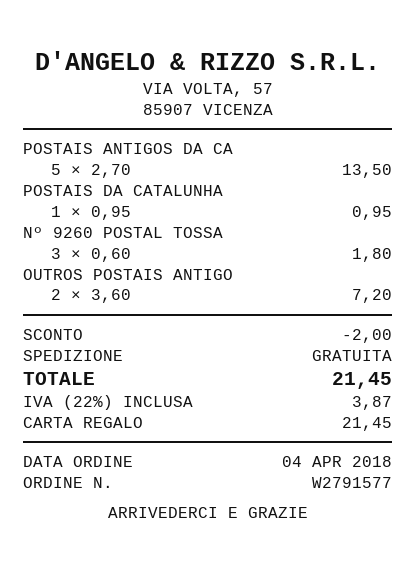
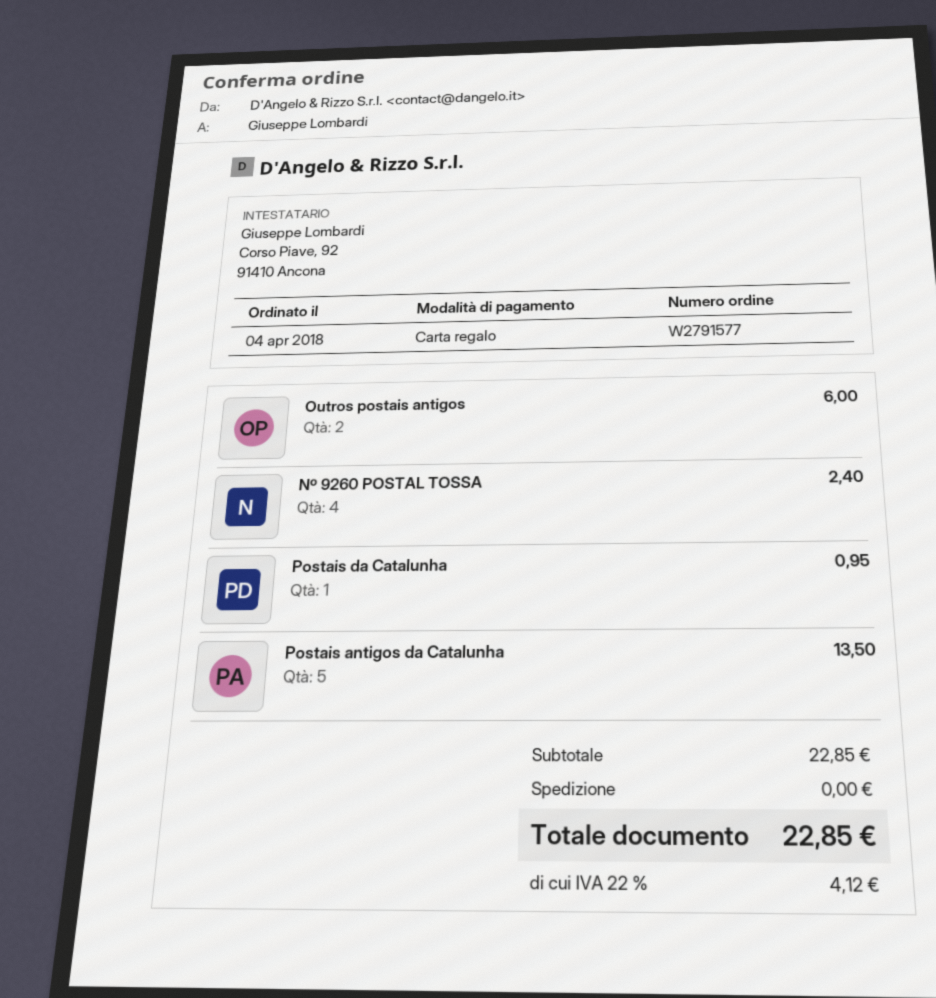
Nº 9260 POSTAL TOSSA: 3 for 1.80 -> 4 for 2.40
OUTROS POSTAIS ANTIGO: 2 for 7.20 -> 2 for 6.00
discount: 2.00 -> none
tax: 22% = 3.87 -> 22% = 4.12
total: 21.45 -> 22.85

